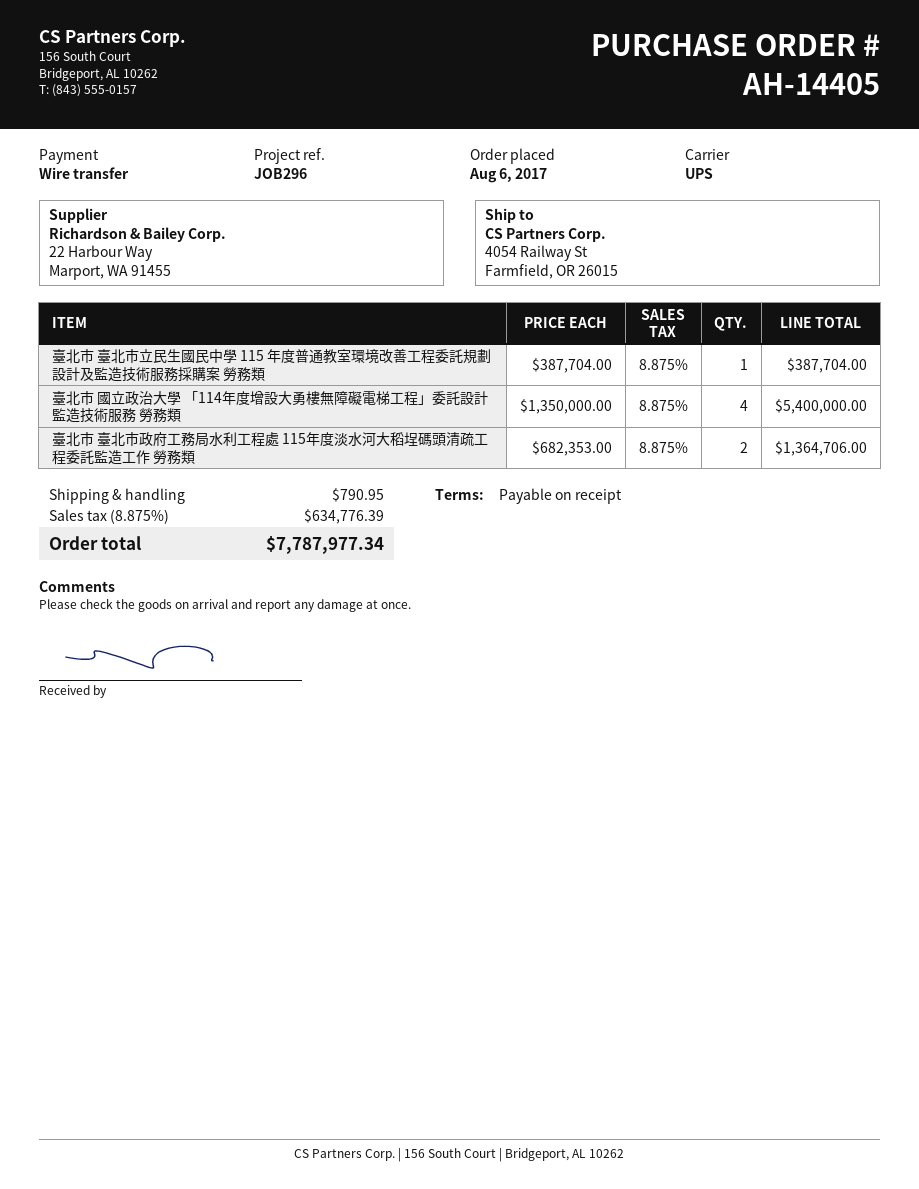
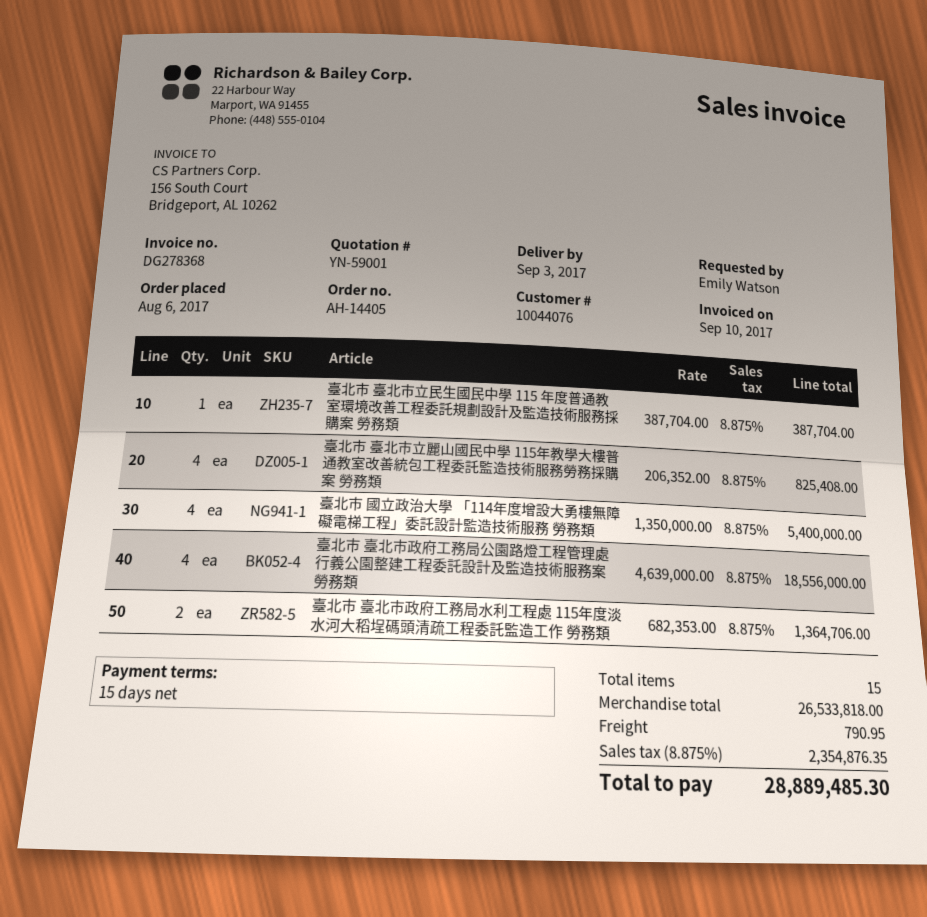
payment terms: on receipt -> 15 days
臺北市 臺北市立麗山國民中學 115年教學大樓普通教室改善統包工程委託監造技術服務勞務採購案 勞務類: none -> 4 x 206352.00 = 825408.00
臺北市 臺北市政府工務局公園路燈工程管理處 行義公園整建工程委託設計及監造技術服務案 勞務類: none -> 4 x 4639000.00 = 18556000.00
tax: 8.875% = 634776.39 -> 8.875% = 2354876.35
total: 7787977.34 -> 28889485.30

